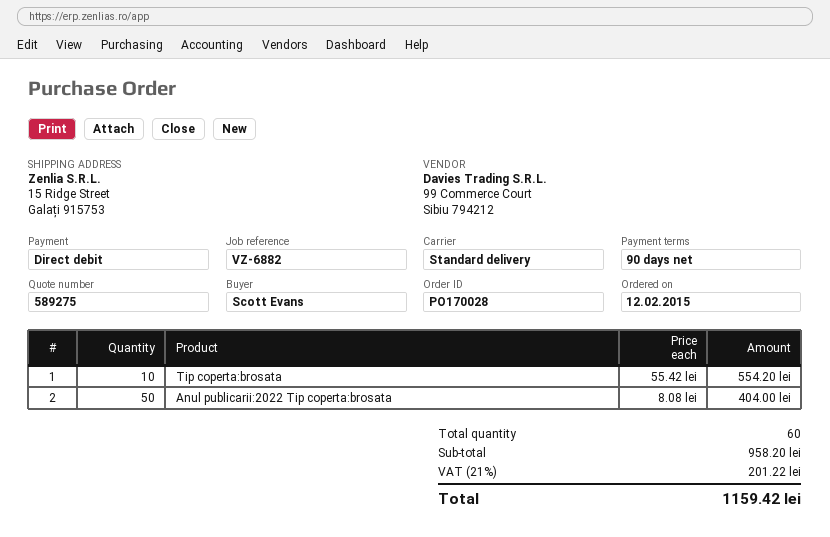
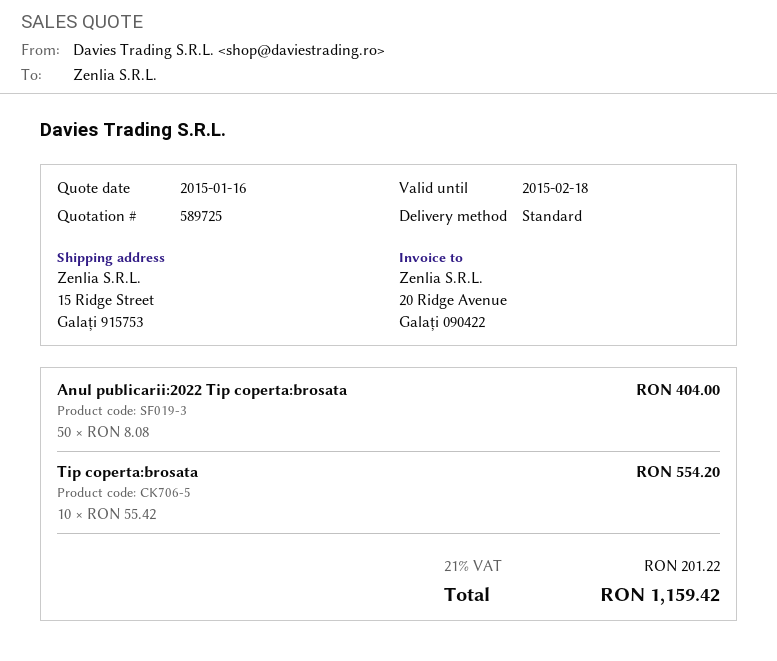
quote number: 589275 -> 589725

